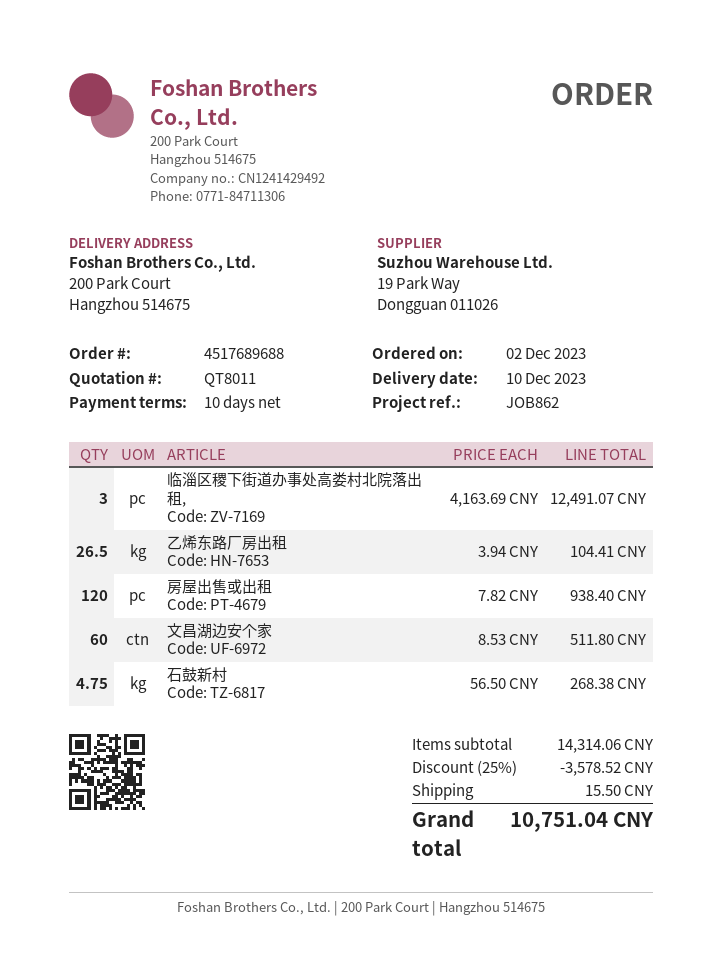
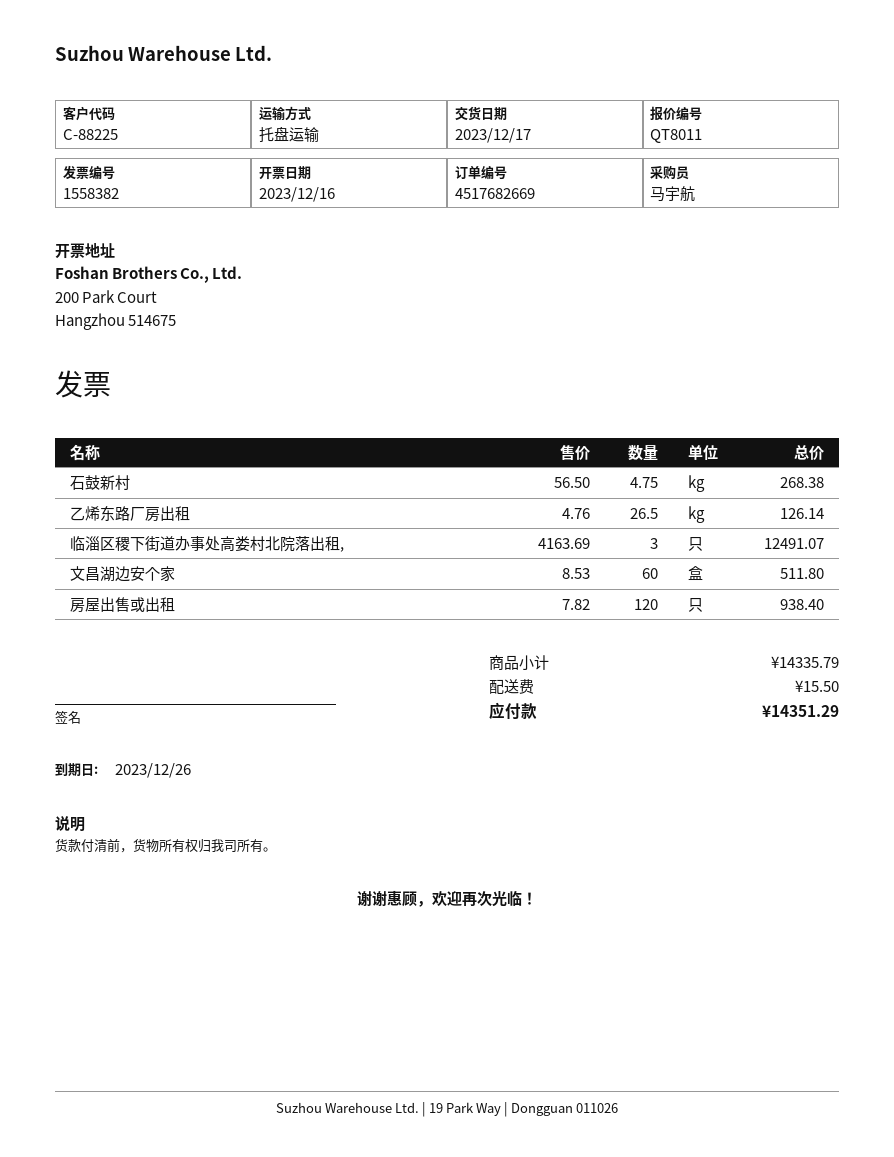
order number: 4517689688 -> 4517682669
delivery date: 2023-12-10 -> 2023-12-17
乙烯东路厂房出租: 26.5 x 3.94 = 104.41 -> 26.5 x 4.76 = 126.14
subtotal: 14314.06 -> 14335.79
discount: 25% = 3578.52 -> none
total: 10751.04 -> 14351.29

